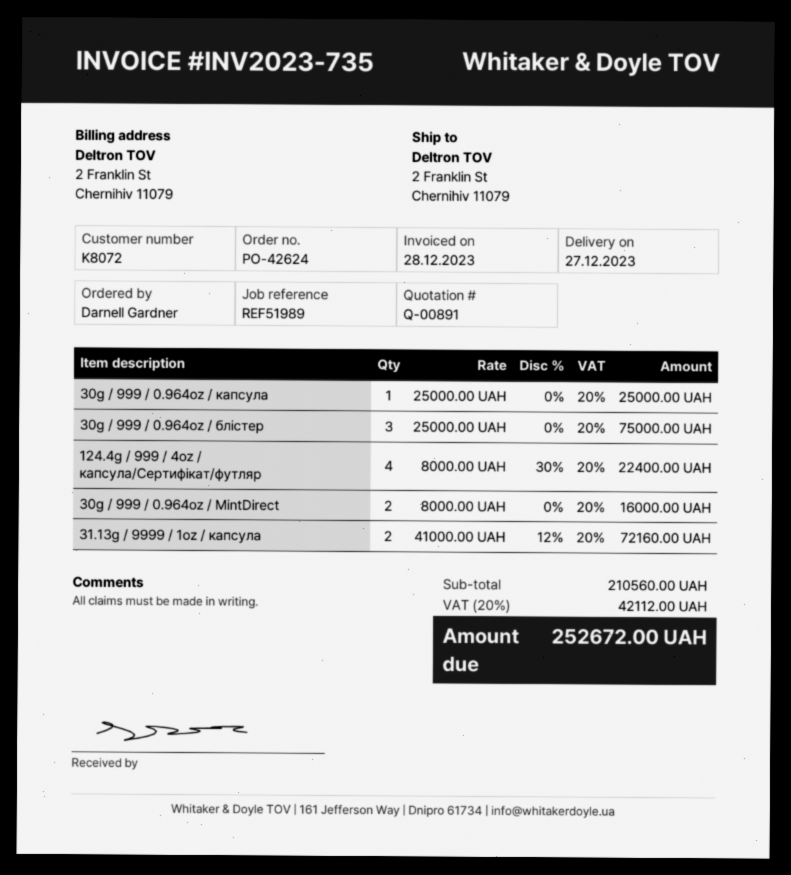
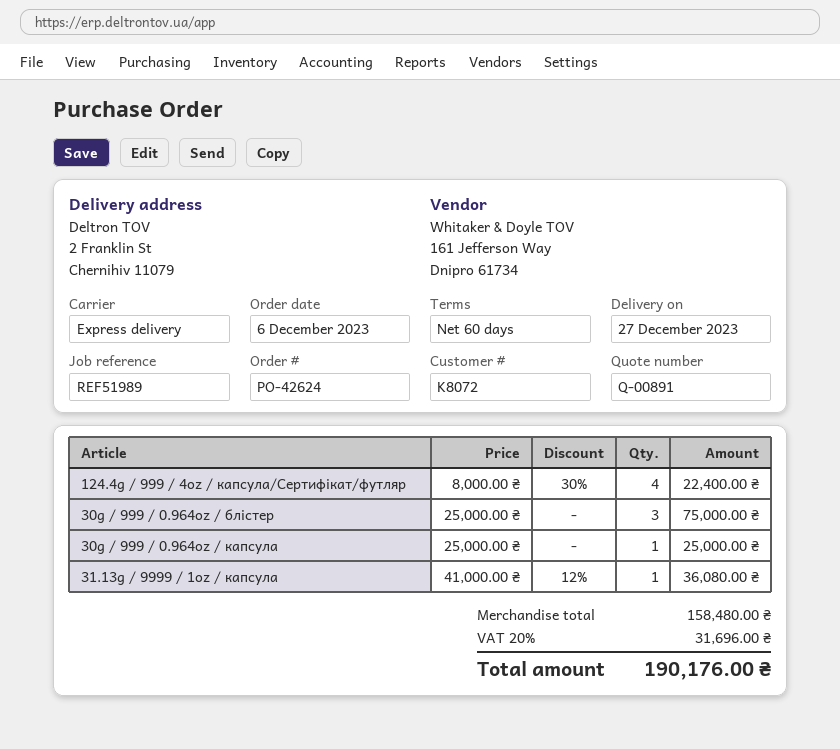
30g / 999 / 0.964oz / MintDirect: 2 x 8000.00 = 16000.00 -> none
31.13g / 9999 / 1oz / капсула: 2 x 41000.00 - 12% = 72160.00 -> 1 x 41000.00 - 12% = 36080.00
subtotal: 210560.00 -> 158480.00
tax: 20% = 42112.00 -> 20% = 31696.00
total: 252672.00 -> 190176.00

